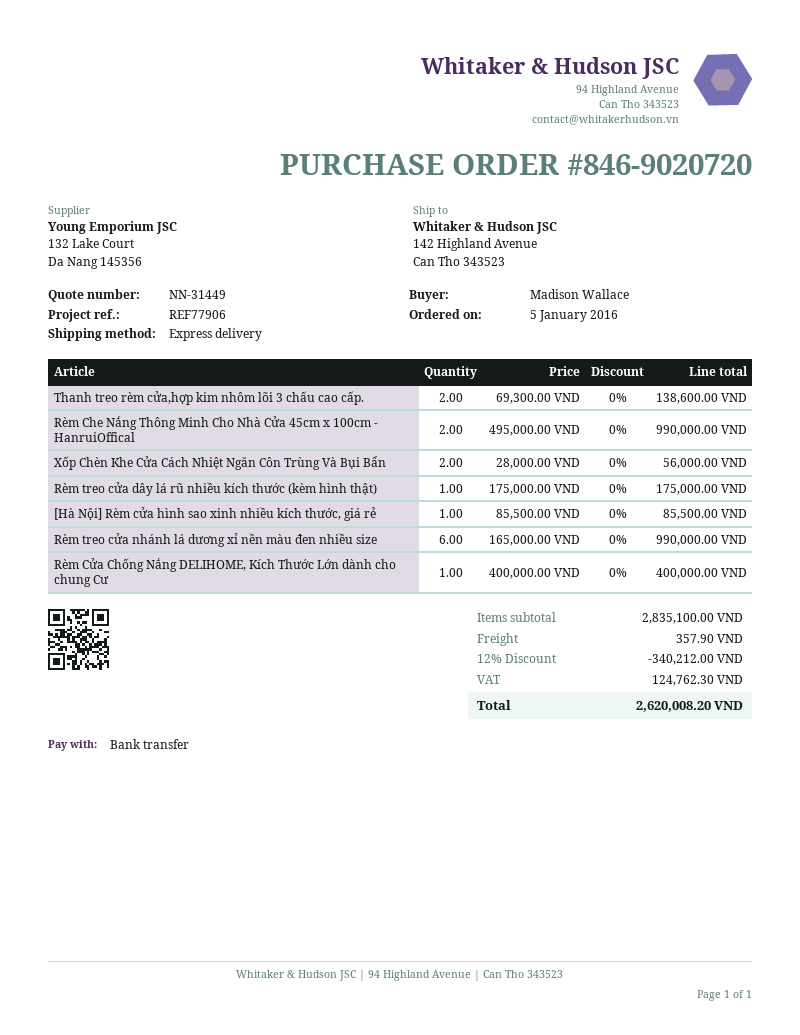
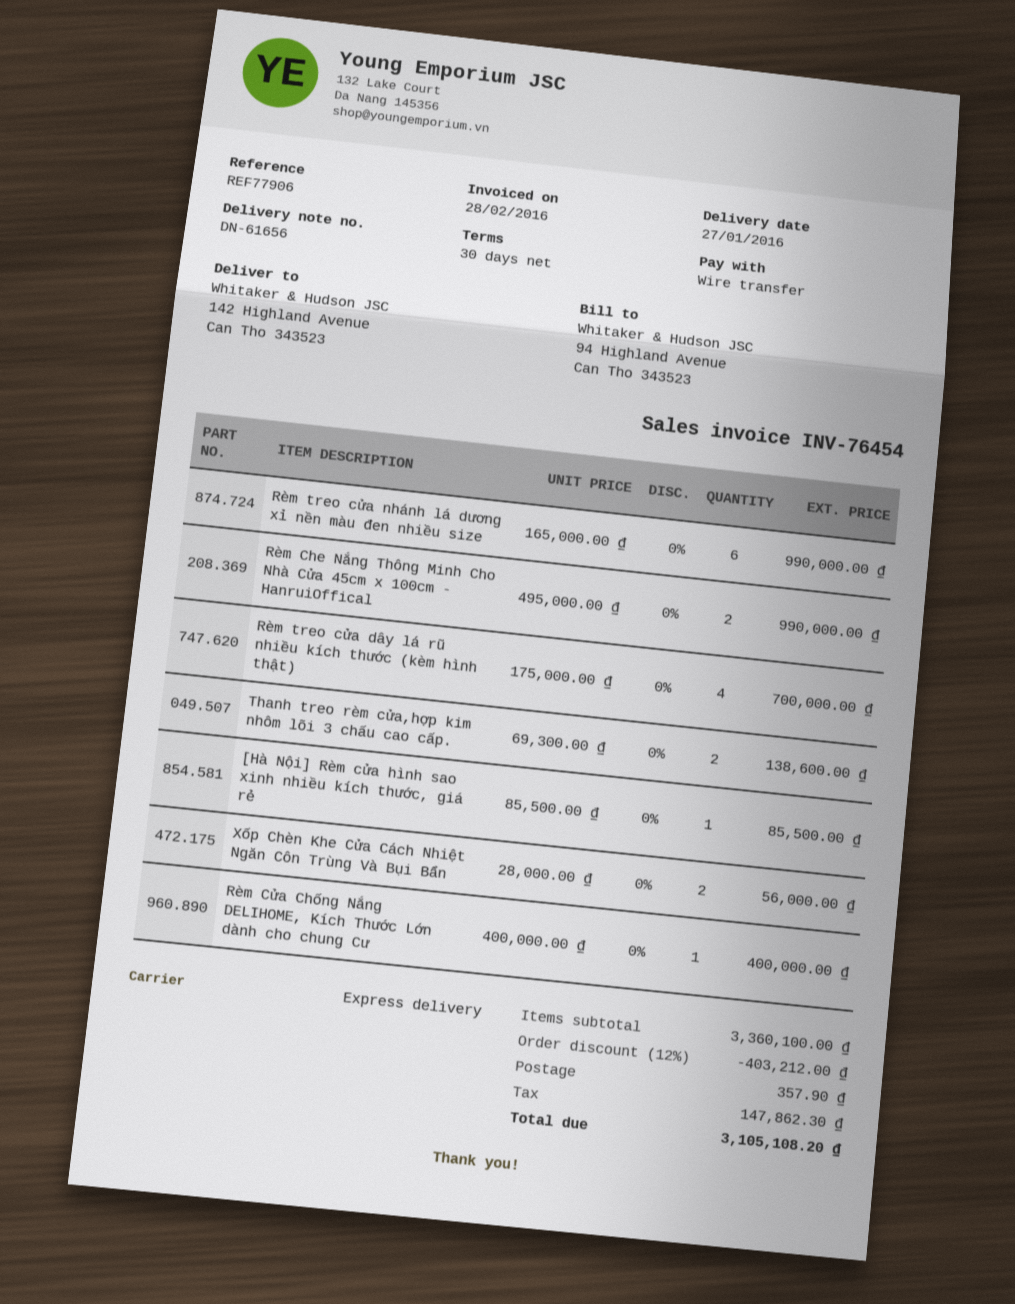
Rèm treo cửa dây lá rũ nhiều kích thước (kèm hình thật): 1 x 175000.00 = 175000.00 -> 4 x 175000.00 = 700000.00
subtotal: 2835100.00 -> 3360100.00
discount: 12% = 340212.00 -> 12% = 403212.00
tax: 124762.30 -> 147862.30
total: 2620008.20 -> 3105108.20

